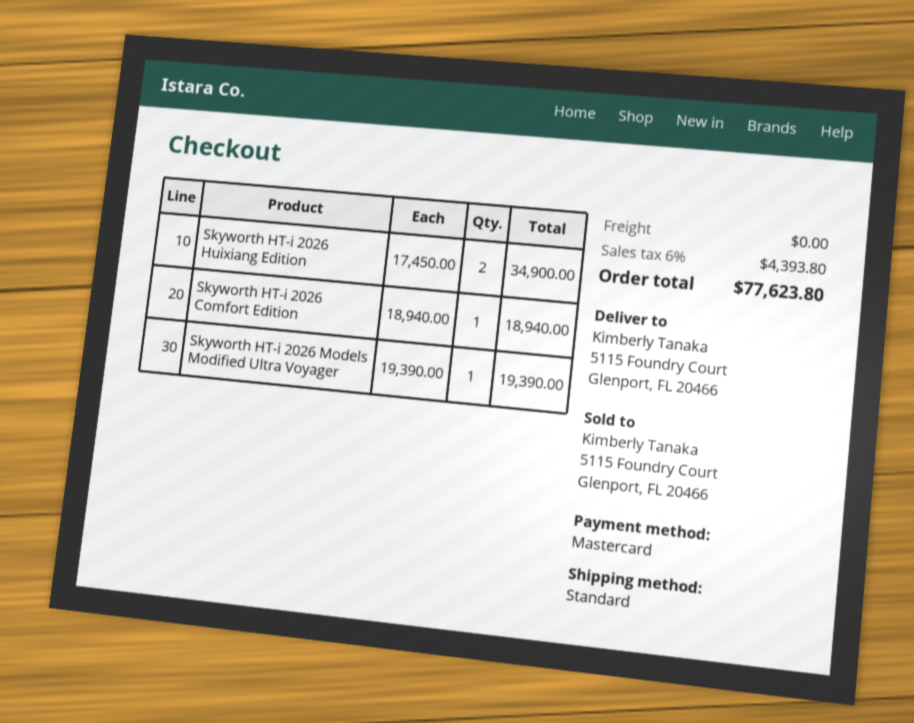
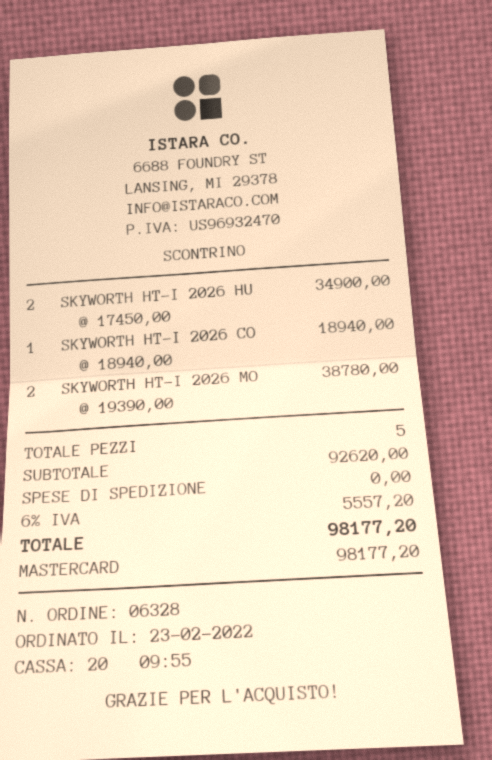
Skyworth HT-i 2026 Models Modified Ultra Voyager: 1 x 19390.00 = 19390.00 -> 2 x 19390.00 = 38780.00
tax: 6% = 4393.80 -> 6% = 5557.20
total: 77623.80 -> 98177.20

